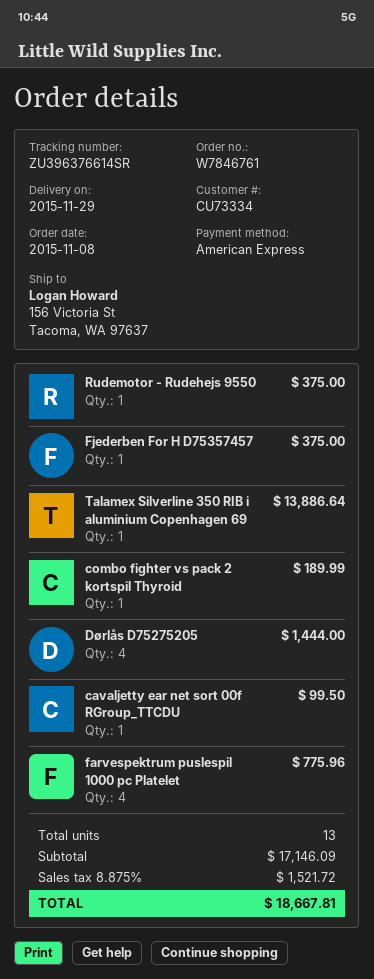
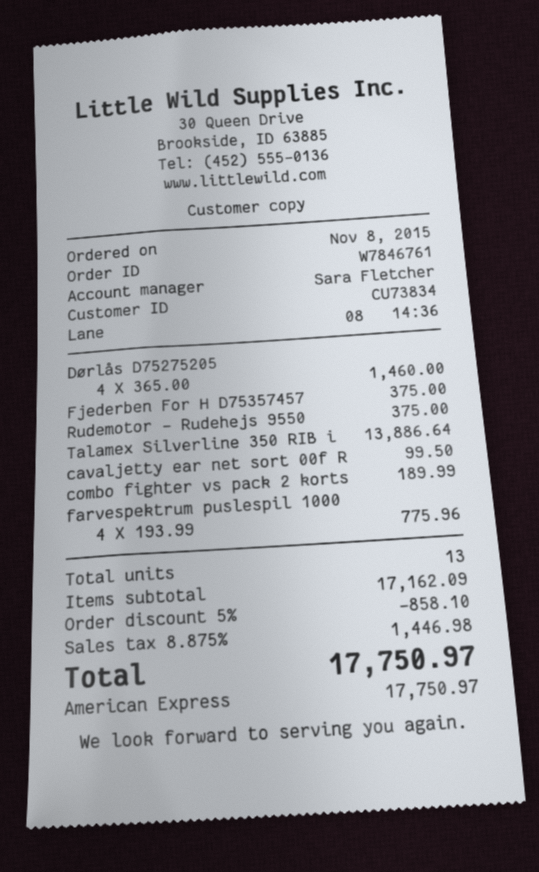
customer number: CU73334 -> CU73834
Dørlås D75275205: 4 for 1444.00 -> 4 for 1460.00
subtotal: 17146.09 -> 17162.09
discount: none -> 5% = 858.10
tax: 8.875% = 1521.72 -> 8.875% = 1446.98
total: 18667.81 -> 17750.97

